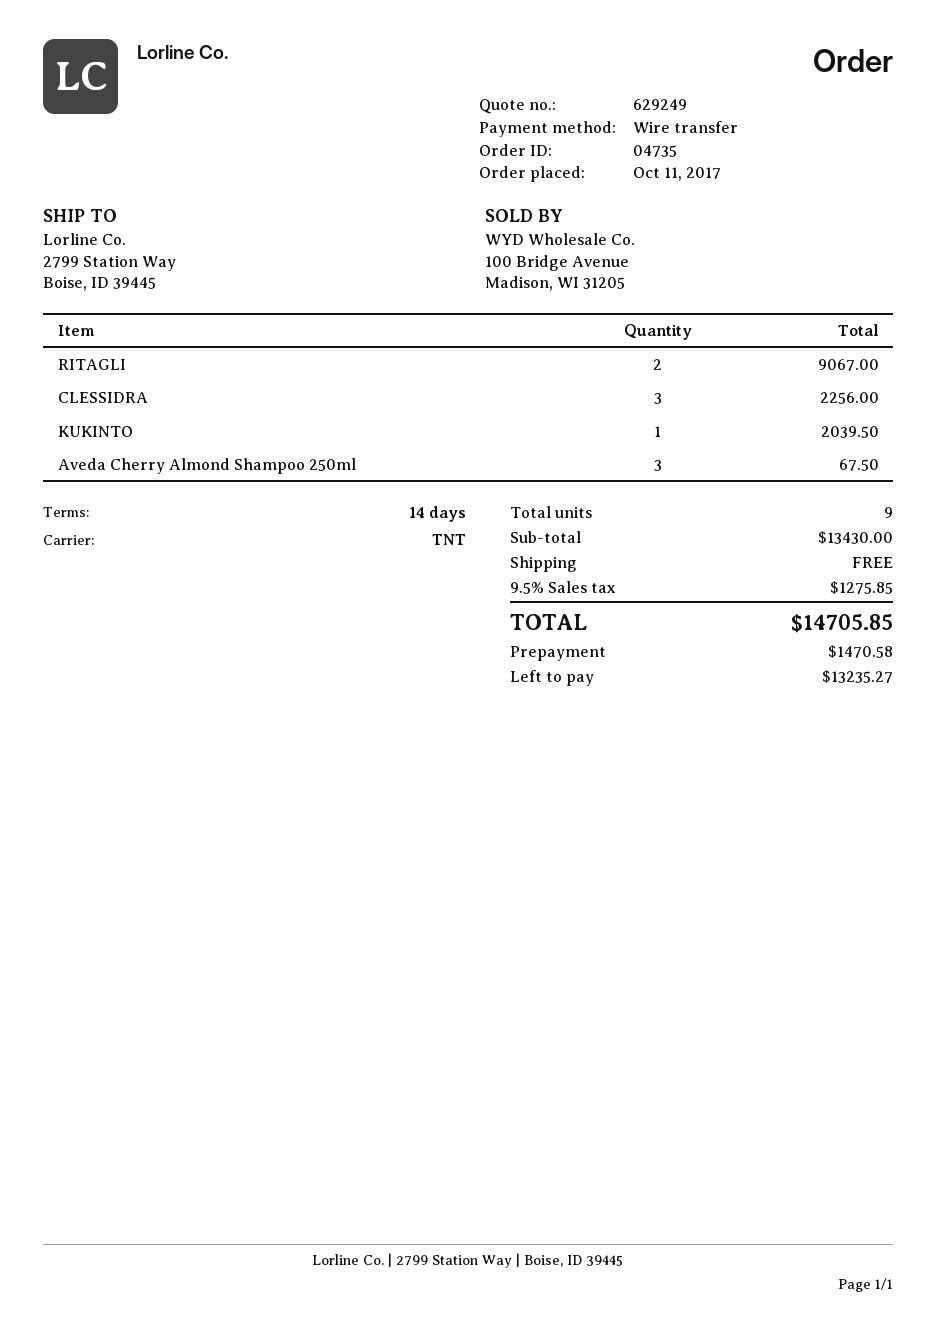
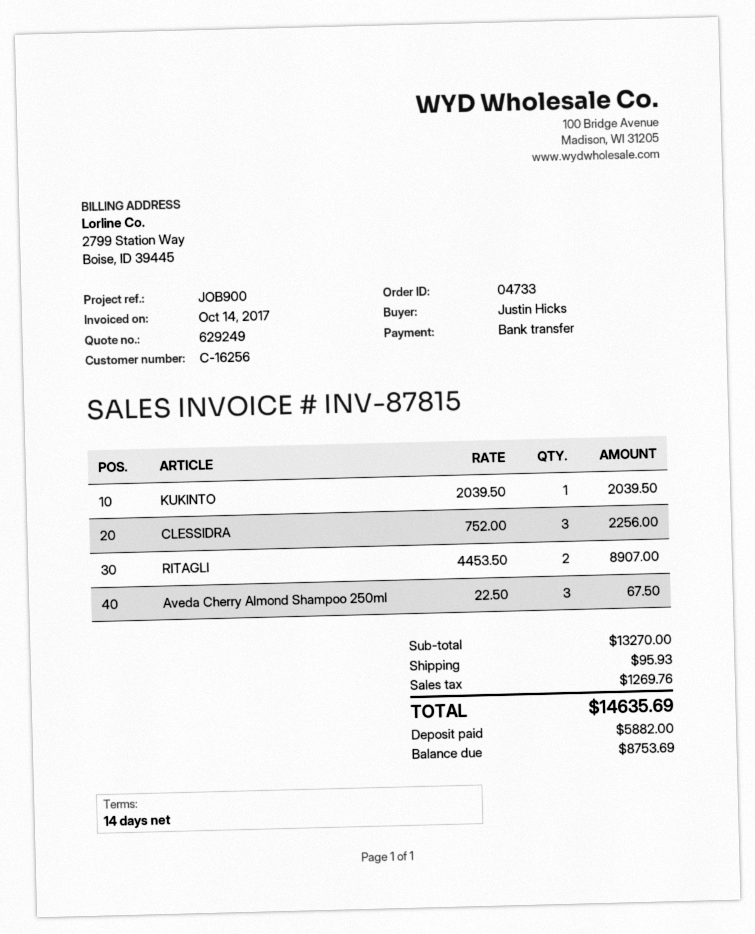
order number: 04735 -> 04733
RITAGLI: 2 for 9067.00 -> 2 for 8907.00
subtotal: 13430.00 -> 13270.00
shipping: 0.00 -> 95.93
tax: 1275.85 -> 1269.76
total: 14705.85 -> 14635.69
deposit: 1470.58 -> 5882.00
balance: 13235.27 -> 8753.69

